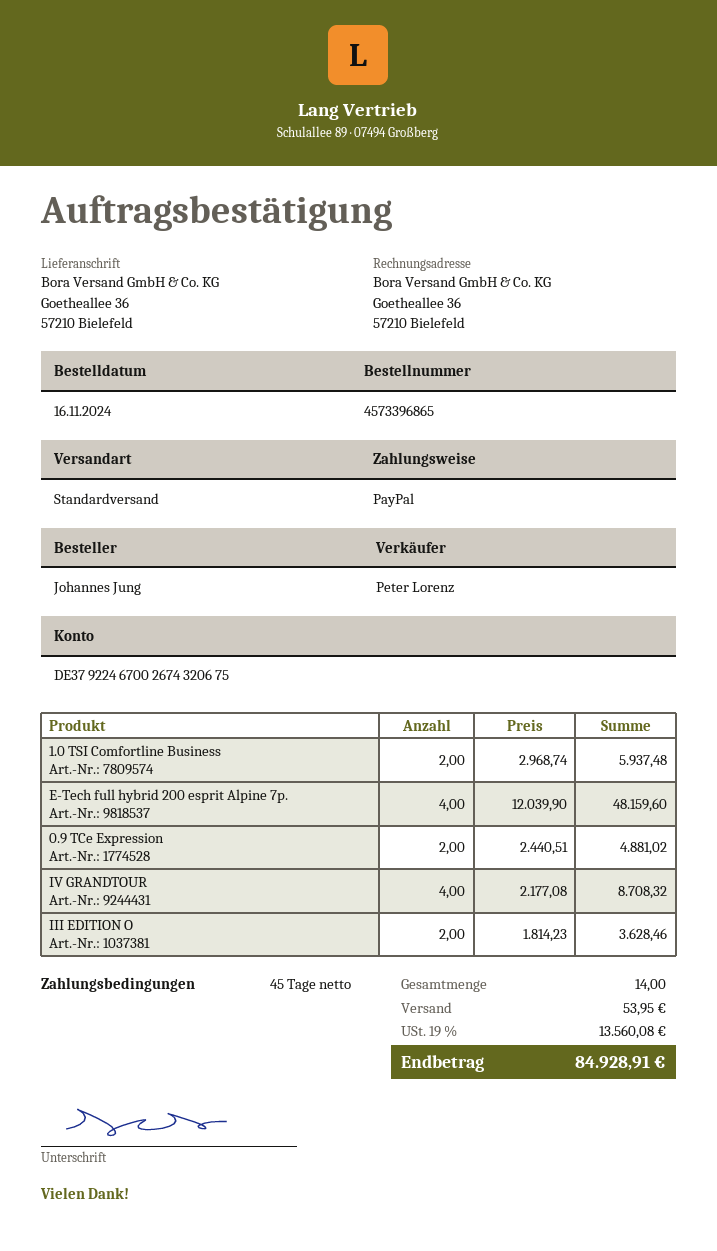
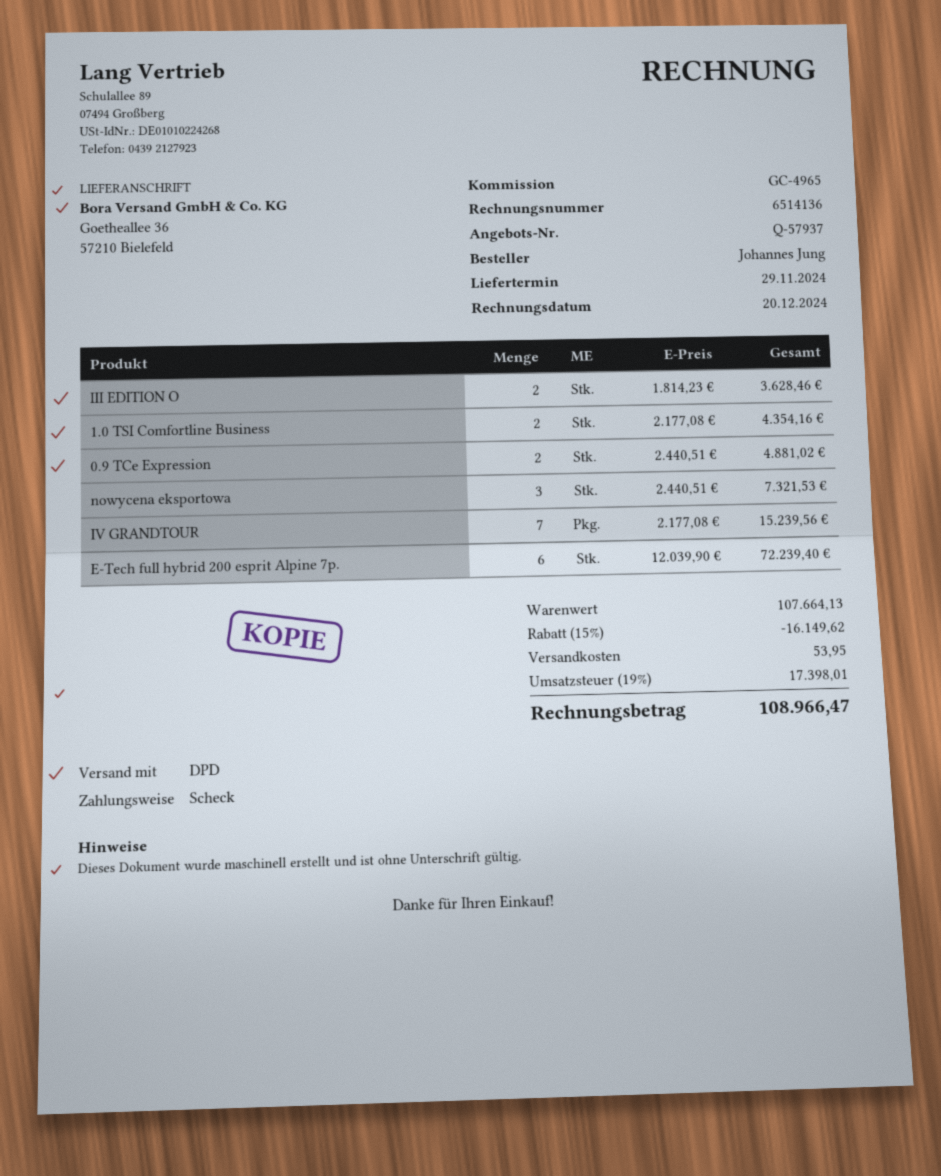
payment method: PayPal -> cheque
shipping method: standard -> DPD
1.0 TSI Comfortline Business: 2 x 2968.74 = 5937.48 -> 2 x 2177.08 = 4354.16
E-Tech full hybrid 200 esprit Alpine 7p.: 4 x 12039.90 = 48159.60 -> 6 x 12039.90 = 72239.40
IV GRANDTOUR: 4 x 2177.08 = 8708.32 -> 7 x 2177.08 = 15239.56
nowycena eksportowa: none -> 3 x 2440.51 = 7321.53
discount: none -> 15% = 16149.62
tax: 19% = 13560.08 -> 19% = 17398.01
total: 84928.91 -> 108966.47

